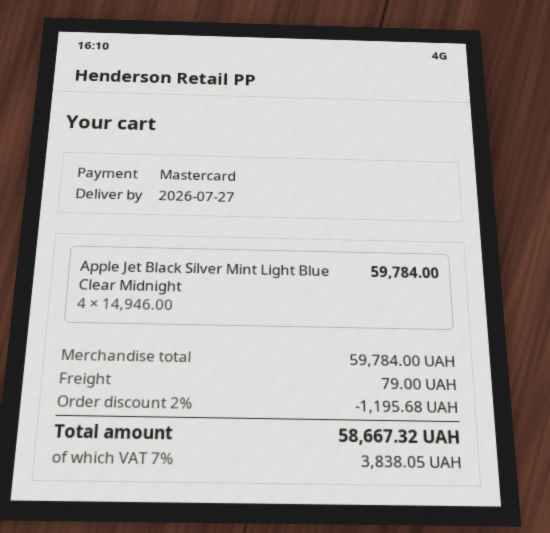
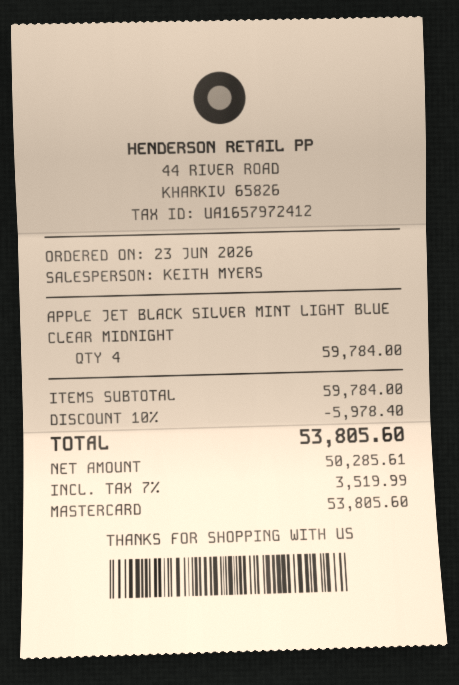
discount: 2% = 1195.68 -> 10% = 5978.40
shipping: 79.00 -> none
tax: 7% = 3838.05 -> 7% = 3519.99
total: 58667.32 -> 53805.60

